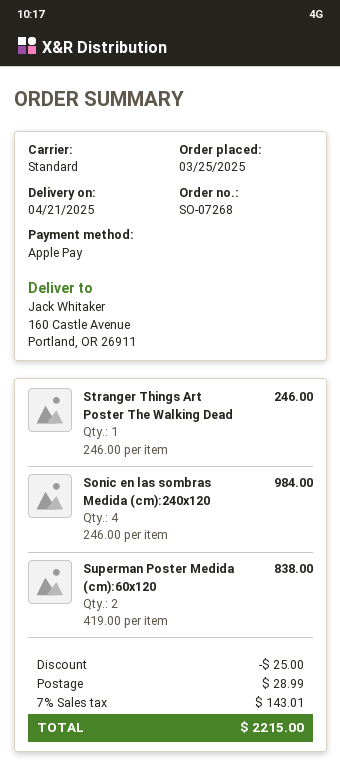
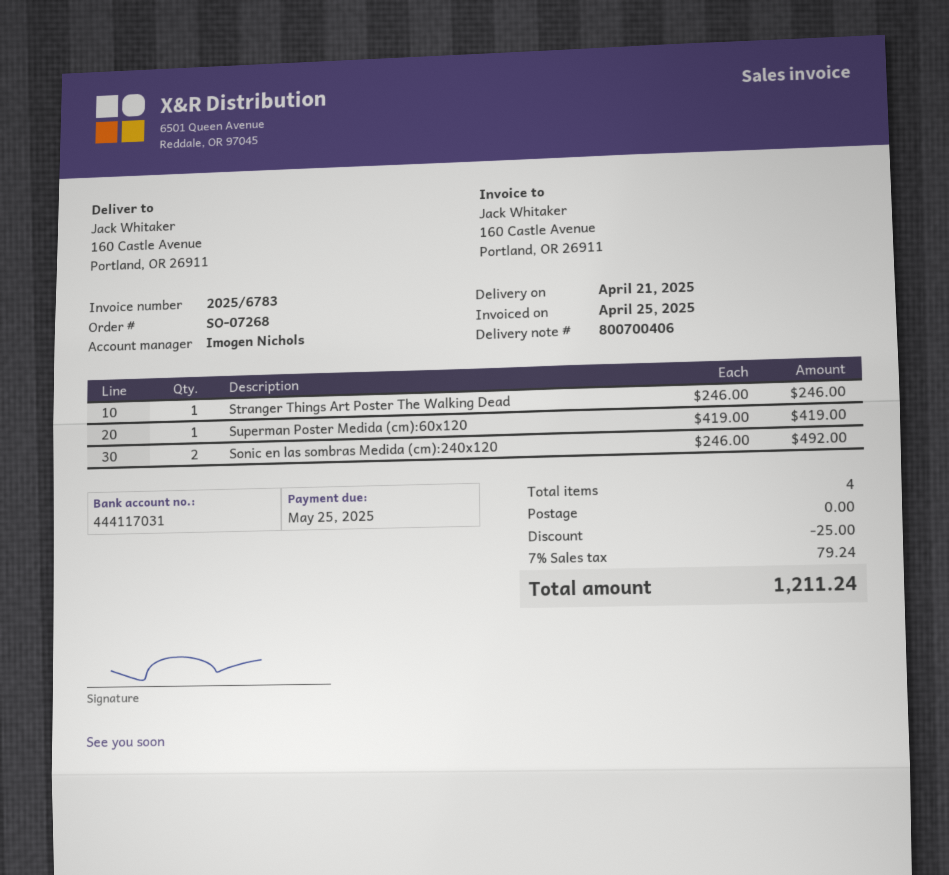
Sonic en las sombras Medida (cm):240x120: 4 x 246.00 = 984.00 -> 2 x 246.00 = 492.00
Superman Poster Medida (cm):60x120: 2 x 419.00 = 838.00 -> 1 x 419.00 = 419.00
shipping: 28.99 -> 0.00
tax: 7% = 143.01 -> 7% = 79.24
total: 2215.00 -> 1211.24

